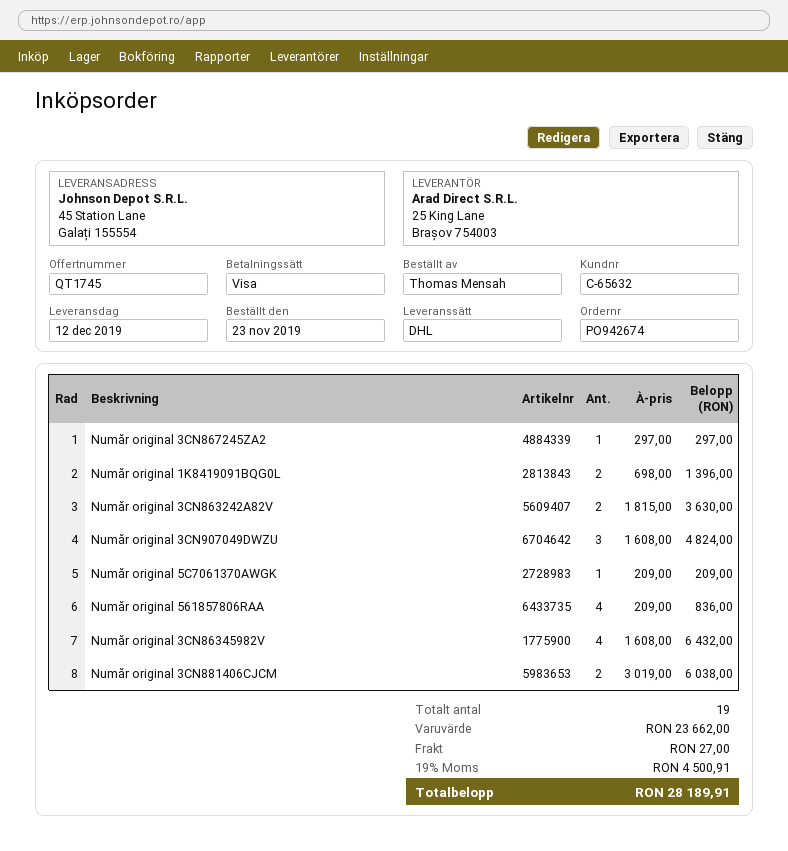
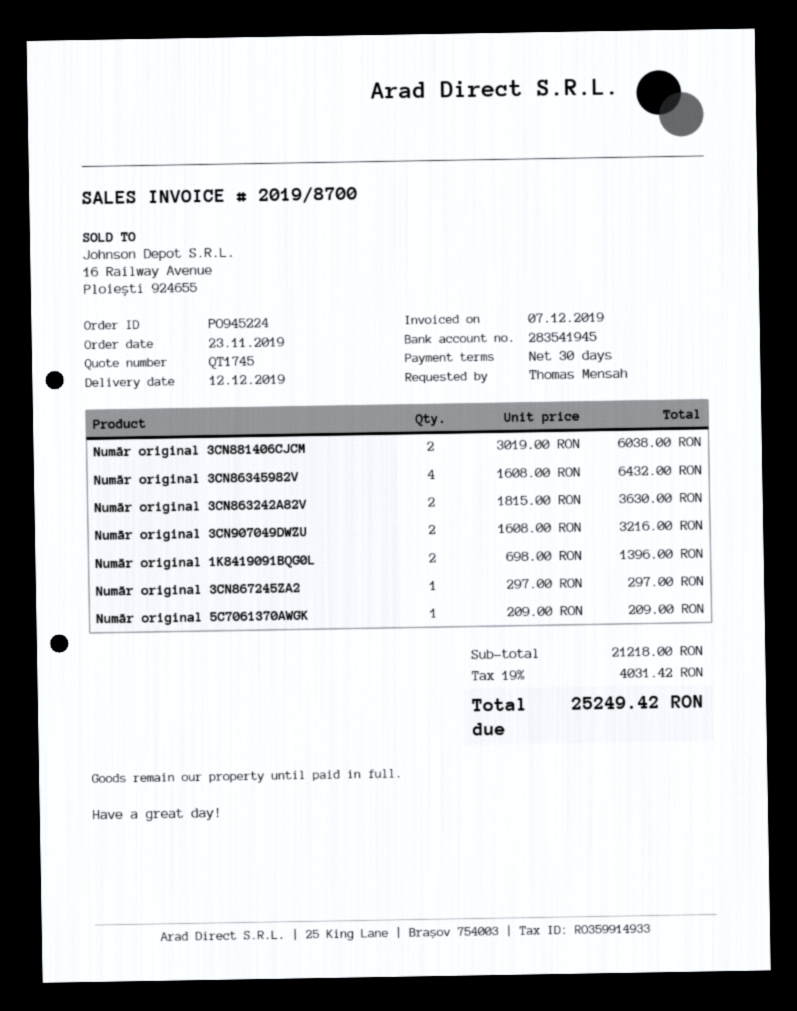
order number: PO942674 -> PO945224
Număr original 3CN907049DWZU: 3 x 1608.00 = 4824.00 -> 2 x 1608.00 = 3216.00
Număr original 561857806RAA: 4 x 209.00 = 836.00 -> none
subtotal: 23662.00 -> 21218.00
shipping: 27.00 -> none
tax: 19% = 4500.91 -> 19% = 4031.42
total: 28189.91 -> 25249.42

